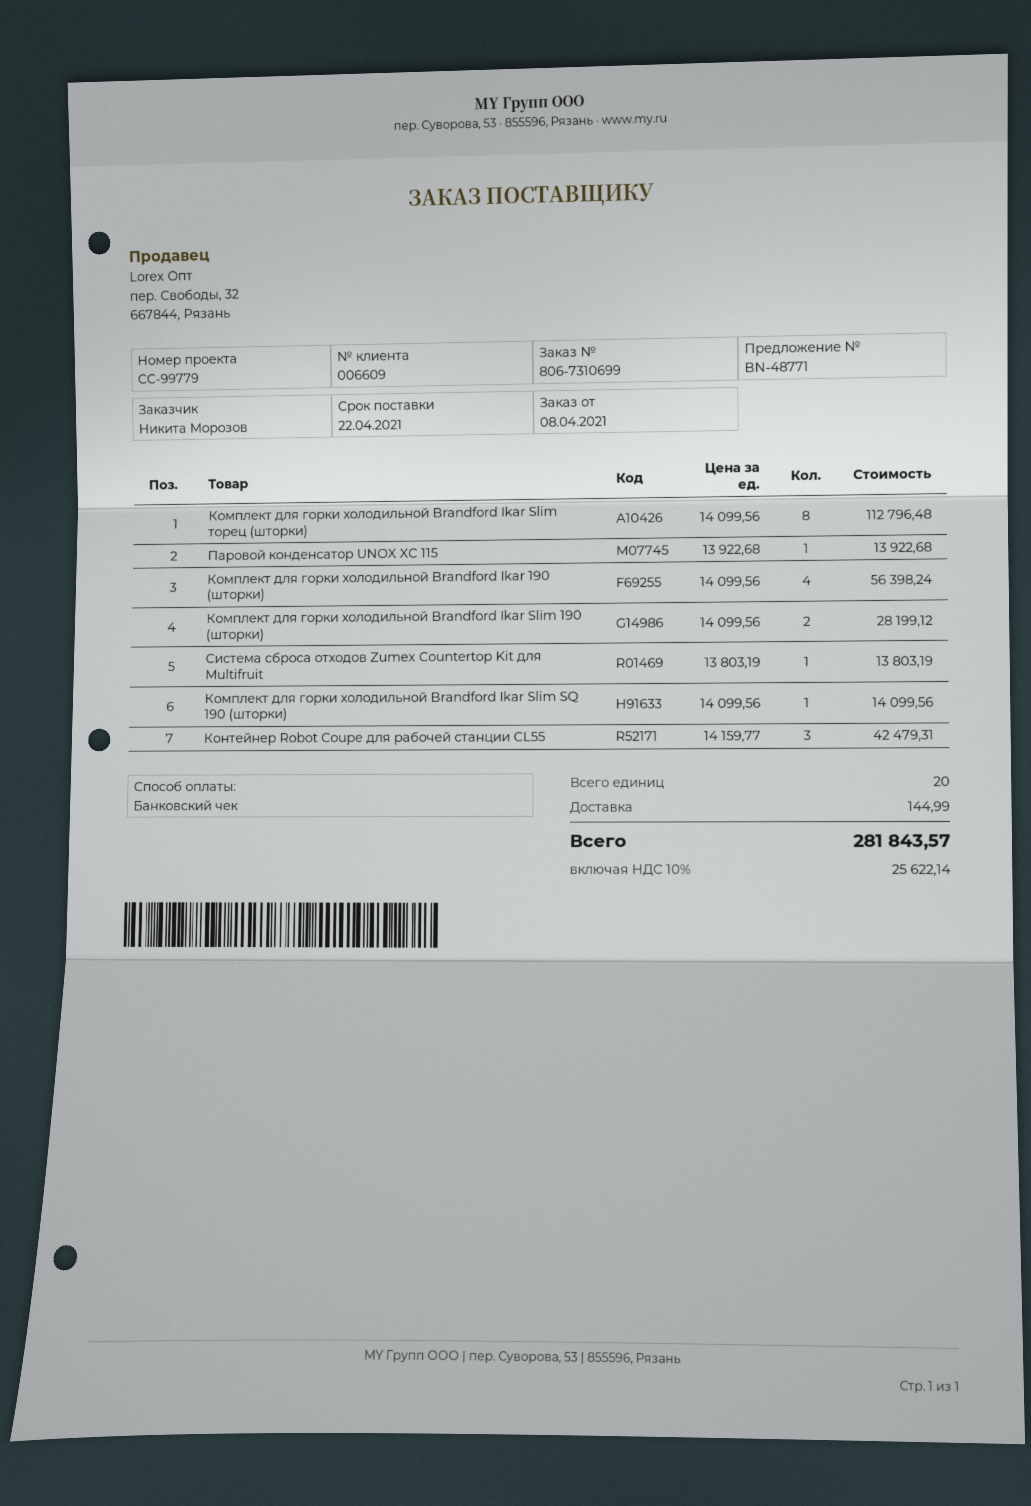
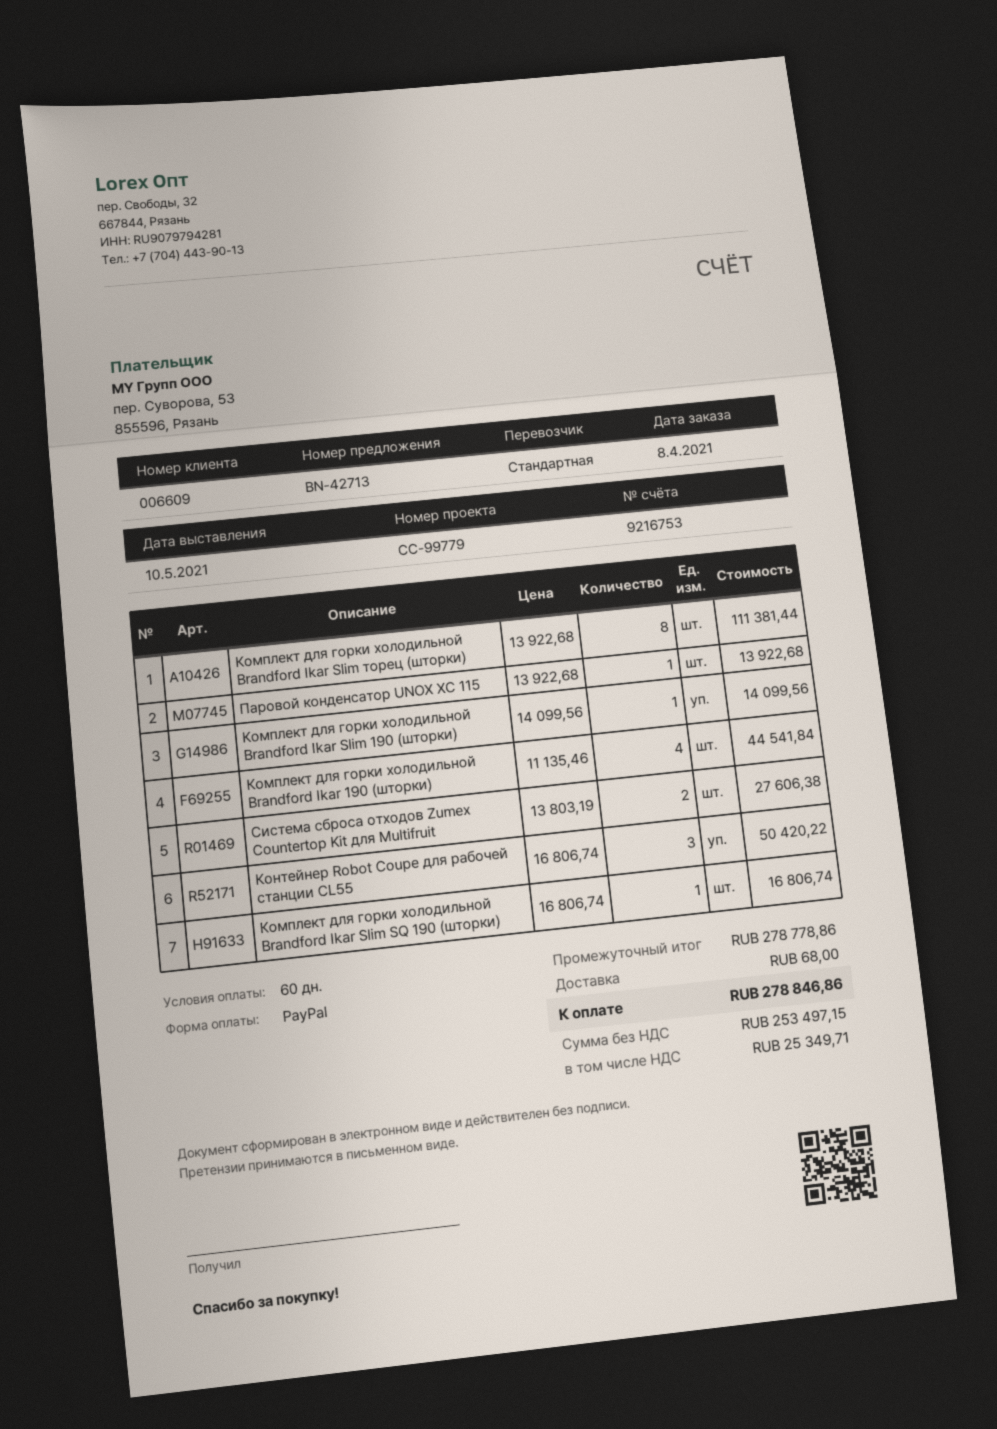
quote number: BN-48771 -> BN-42713
payment method: cheque -> PayPal
Комплект для горки холодильной Brandford Ikar Slim торец (шторки): 8 x 14099.56 = 112796.48 -> 8 x 13922.68 = 111381.44
Комплект для горки холодильной Brandford Ikar 190 (шторки): 4 x 14099.56 = 56398.24 -> 4 x 11135.46 = 44541.84
Комплект для горки холодильной Brandford Ikar Slim 190 (шторки): 2 x 14099.56 = 28199.12 -> 1 x 14099.56 = 14099.56
Система сброса отходов Zumex Countertop Kit для Multifruit: 1 x 13803.19 = 13803.19 -> 2 x 13803.19 = 27606.38
Комплект для горки холодильной Brandford Ikar Slim SQ 190 (шторки): 1 x 14099.56 = 14099.56 -> 1 x 16806.74 = 16806.74
Контейнер Robot Coupe для рабочей станции CL55: 3 x 14159.77 = 42479.31 -> 3 x 16806.74 = 50420.22
shipping: 144.99 -> 68.00
tax: 25622.14 -> 25349.71
total: 281843.57 -> 278846.86

